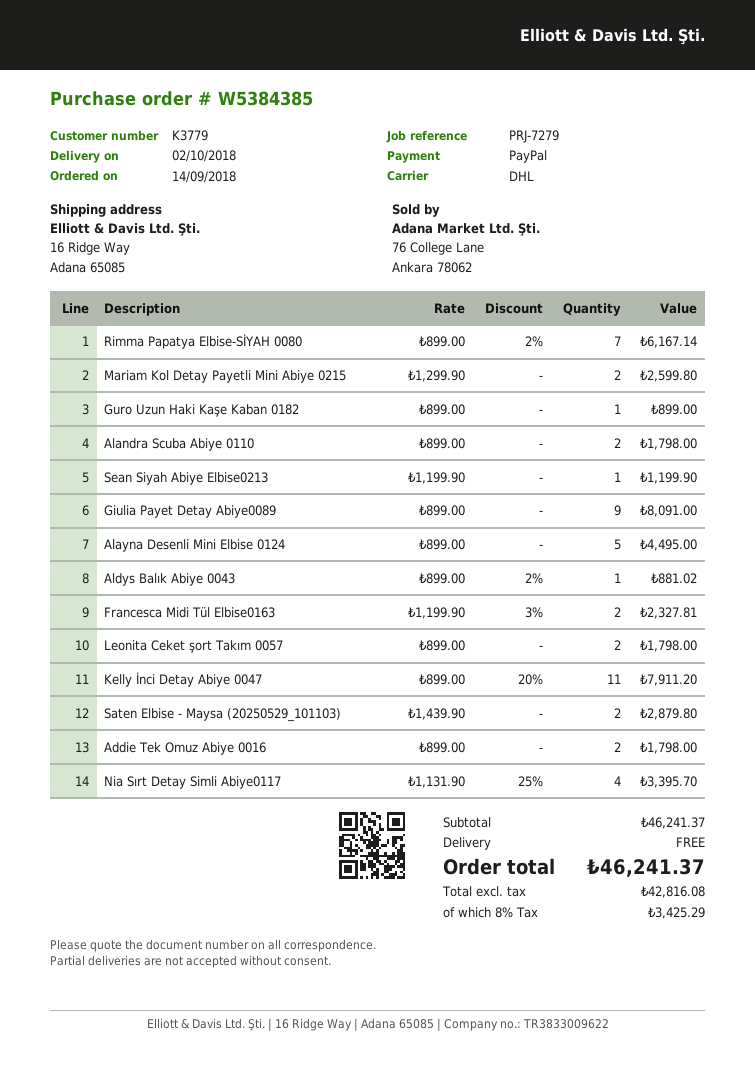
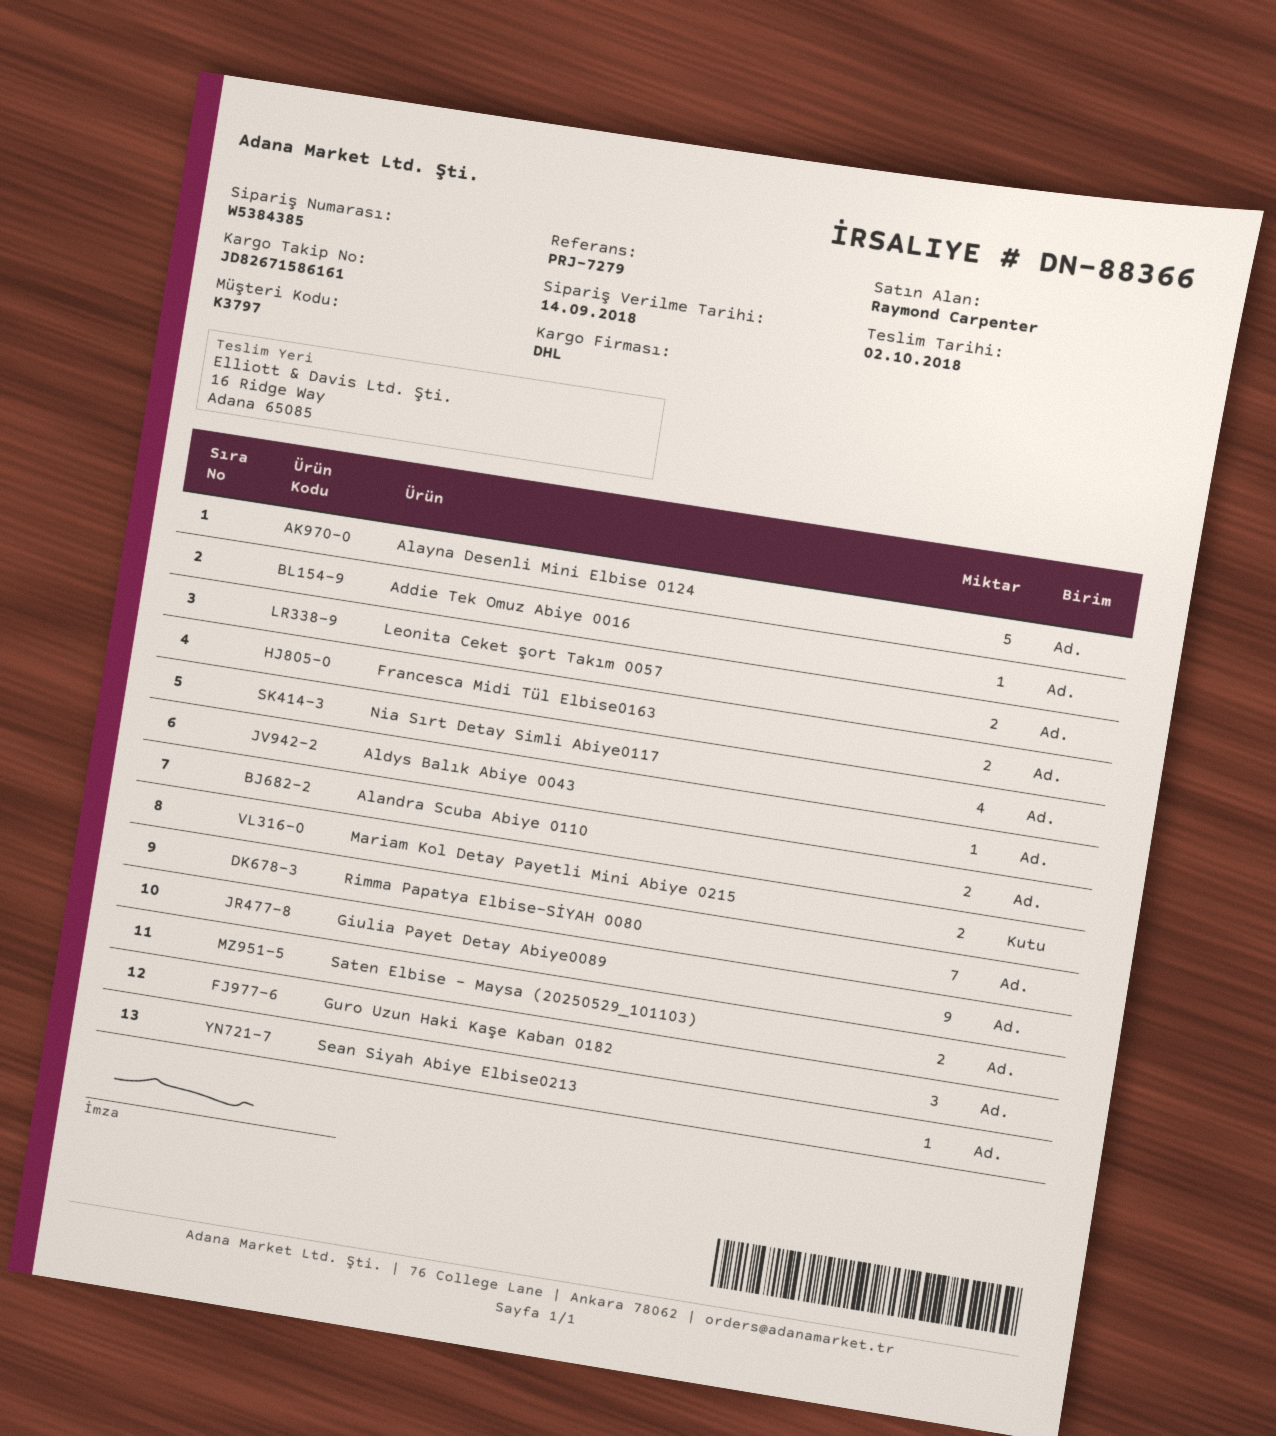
customer number: K3779 -> K3797
Guro Uzun Haki Kaşe Kaban 0182: 1 -> 3
Kelly İnci Detay Abiye 0047: 11 -> none
Addie Tek Omuz Abiye 0016: 2 -> 1

